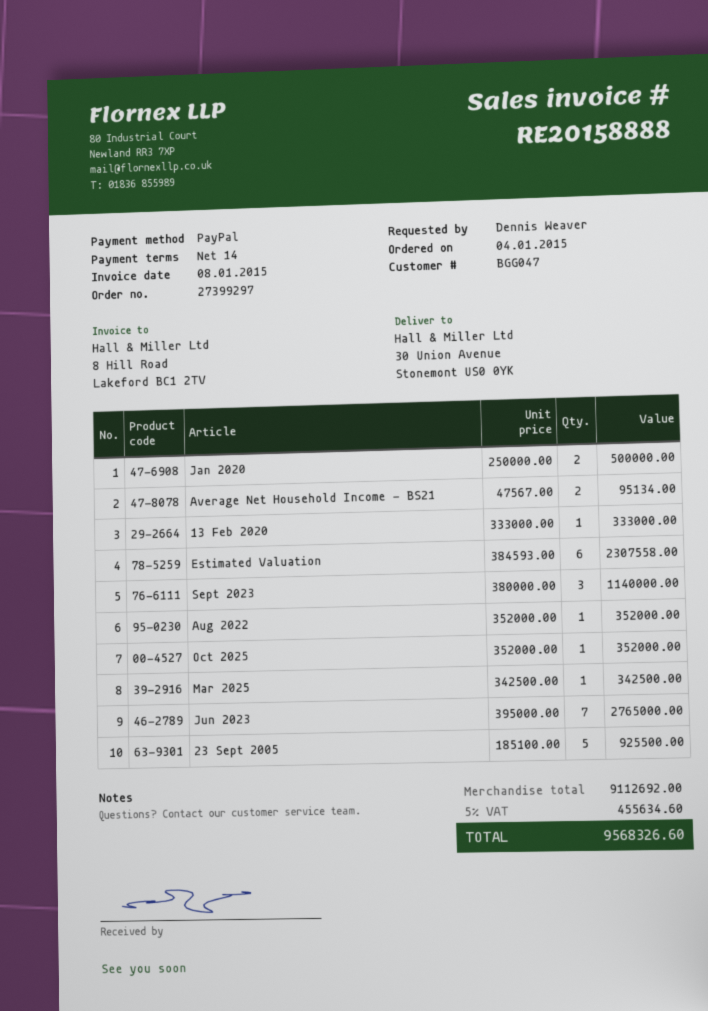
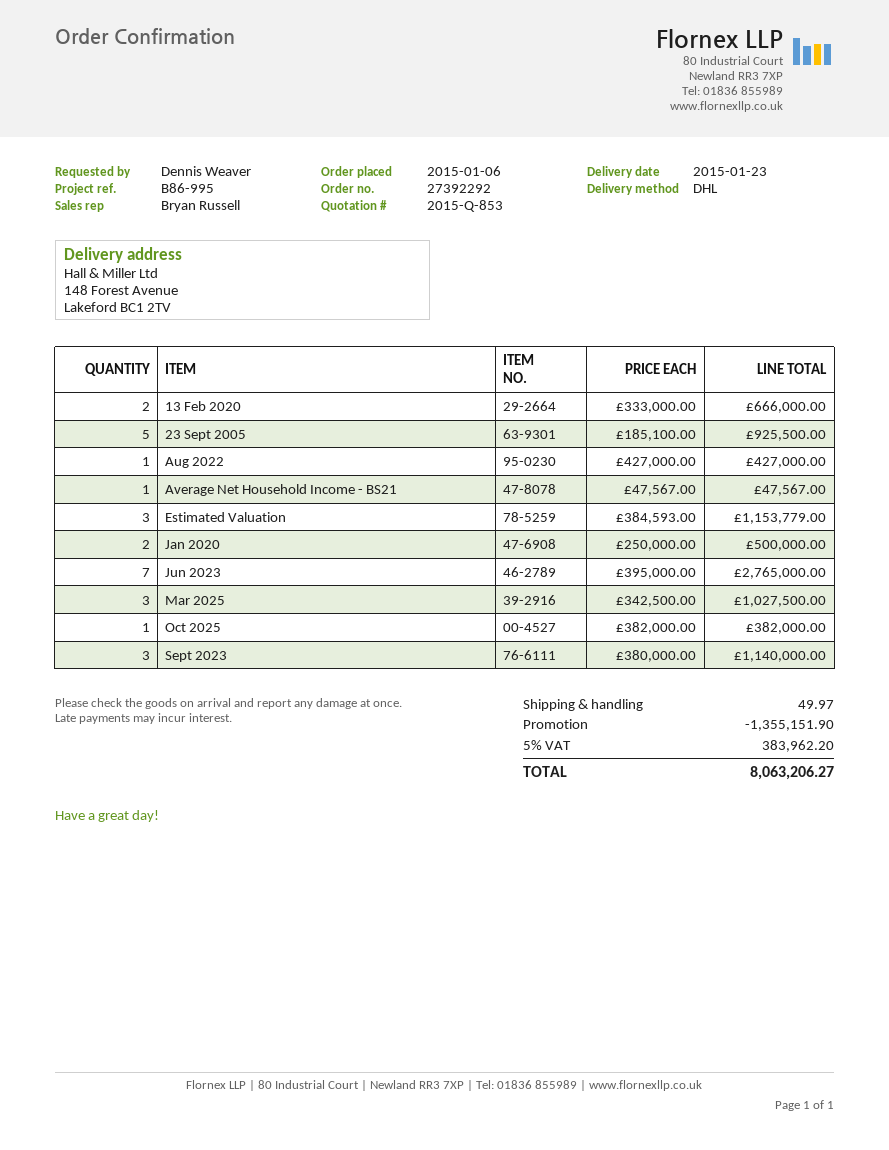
order number: 27399297 -> 27392292
order date: 2015-01-04 -> 2015-01-06
ship to: 30 Union Avenue, Stonemont US0 0YK -> 148 Forest Avenue, Lakeford BC1 2TV
Average Net Household Income - BS21: 2 x 47567.00 = 95134.00 -> 1 x 47567.00 = 47567.00
13 Feb 2020: 1 x 333000.00 = 333000.00 -> 2 x 333000.00 = 666000.00
Estimated Valuation: 6 x 384593.00 = 2307558.00 -> 3 x 384593.00 = 1153779.00
Aug 2022: 1 x 352000.00 = 352000.00 -> 1 x 427000.00 = 427000.00
Oct 2025: 1 x 352000.00 = 352000.00 -> 1 x 382000.00 = 382000.00
Mar 2025: 1 x 342500.00 = 342500.00 -> 3 x 342500.00 = 1027500.00
discount: none -> 1355151.90
shipping: none -> 49.97
tax: 5% = 455634.60 -> 5% = 383962.20
total: 9568326.60 -> 8063206.27

